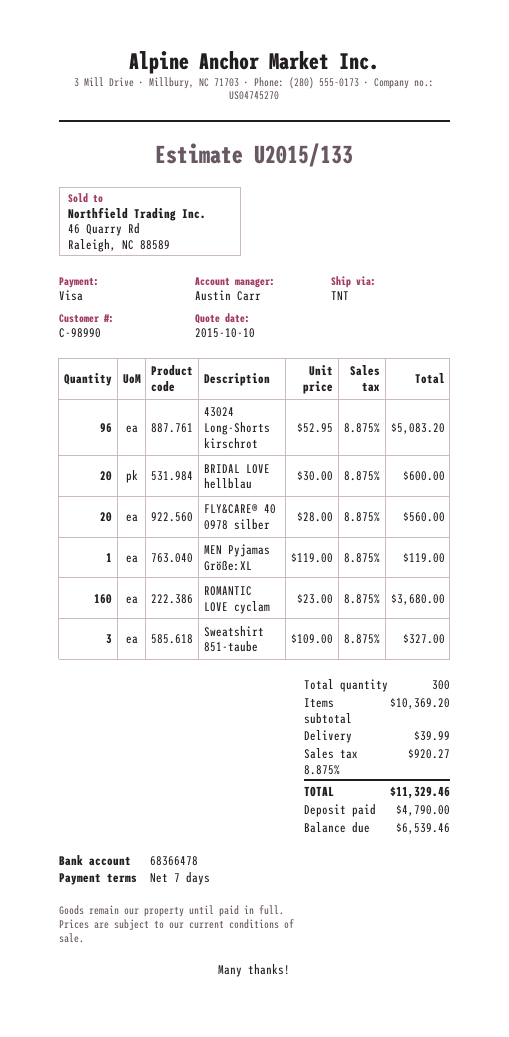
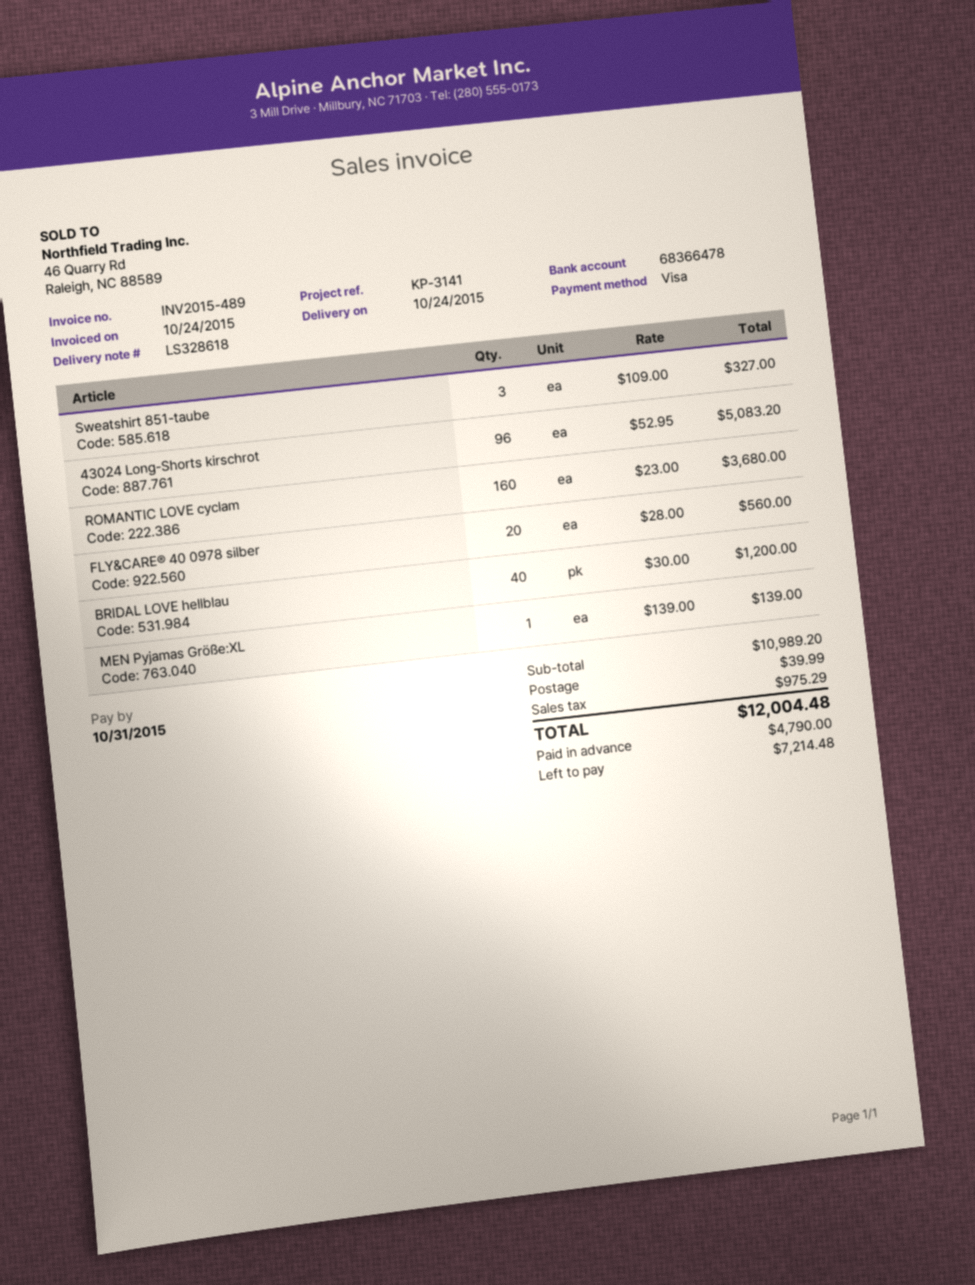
BRIDAL LOVE hellblau: 20 x 30.00 = 600.00 -> 40 x 30.00 = 1200.00
MEN Pyjamas Größe:XL: 1 x 119.00 = 119.00 -> 1 x 139.00 = 139.00
subtotal: 10369.20 -> 10989.20
tax: 920.27 -> 975.29
total: 11329.46 -> 12004.48
balance: 6539.46 -> 7214.48

